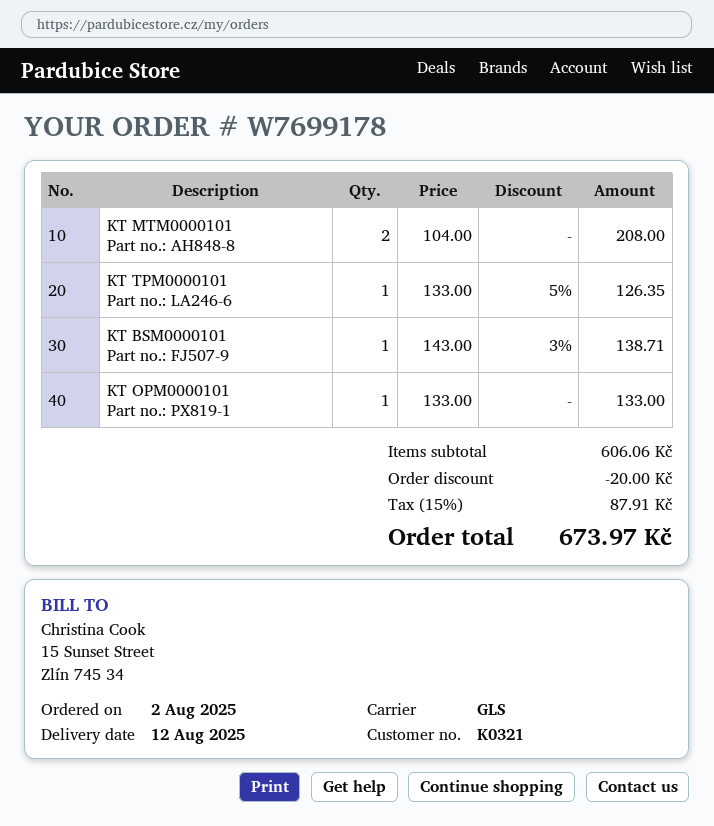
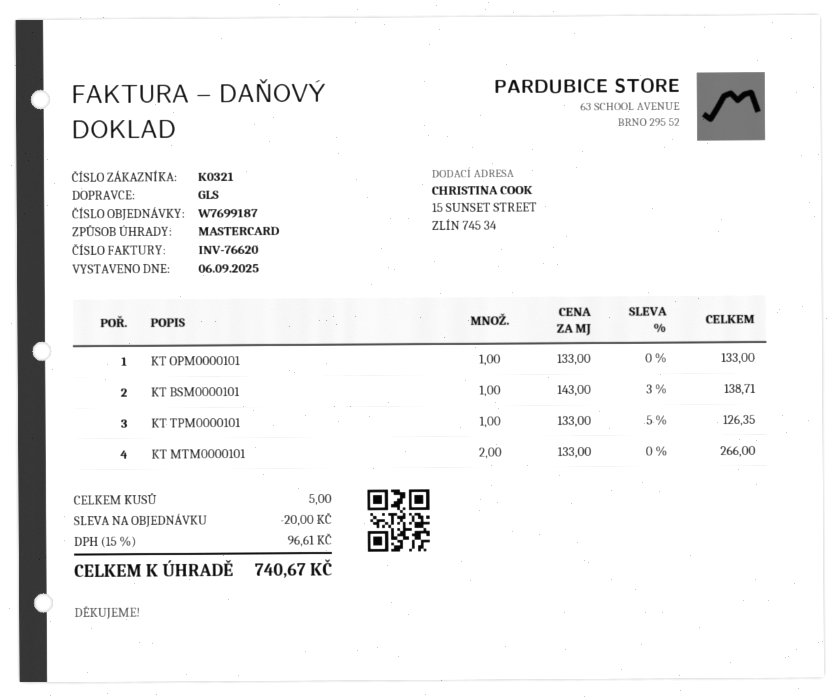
order number: W7699178 -> W7699187
KT MTM0000101: 2 x 104.00 = 208.00 -> 2 x 133.00 = 266.00
tax: 15% = 87.91 -> 15% = 96.61
total: 673.97 -> 740.67

